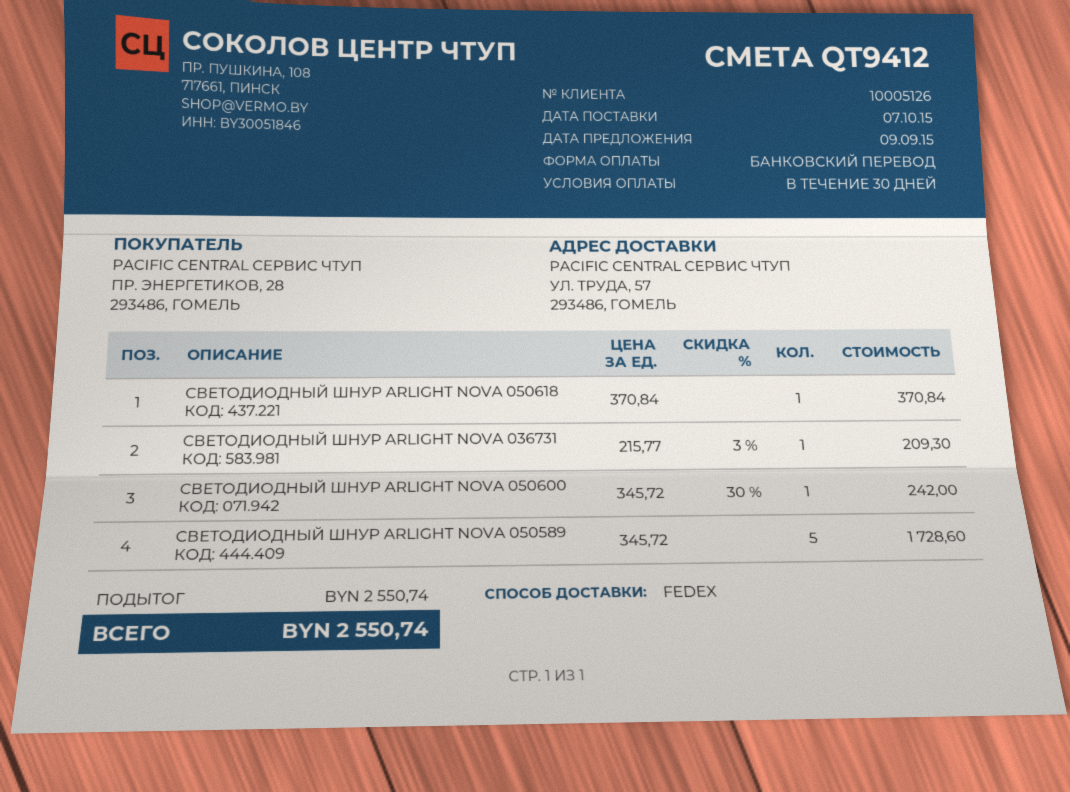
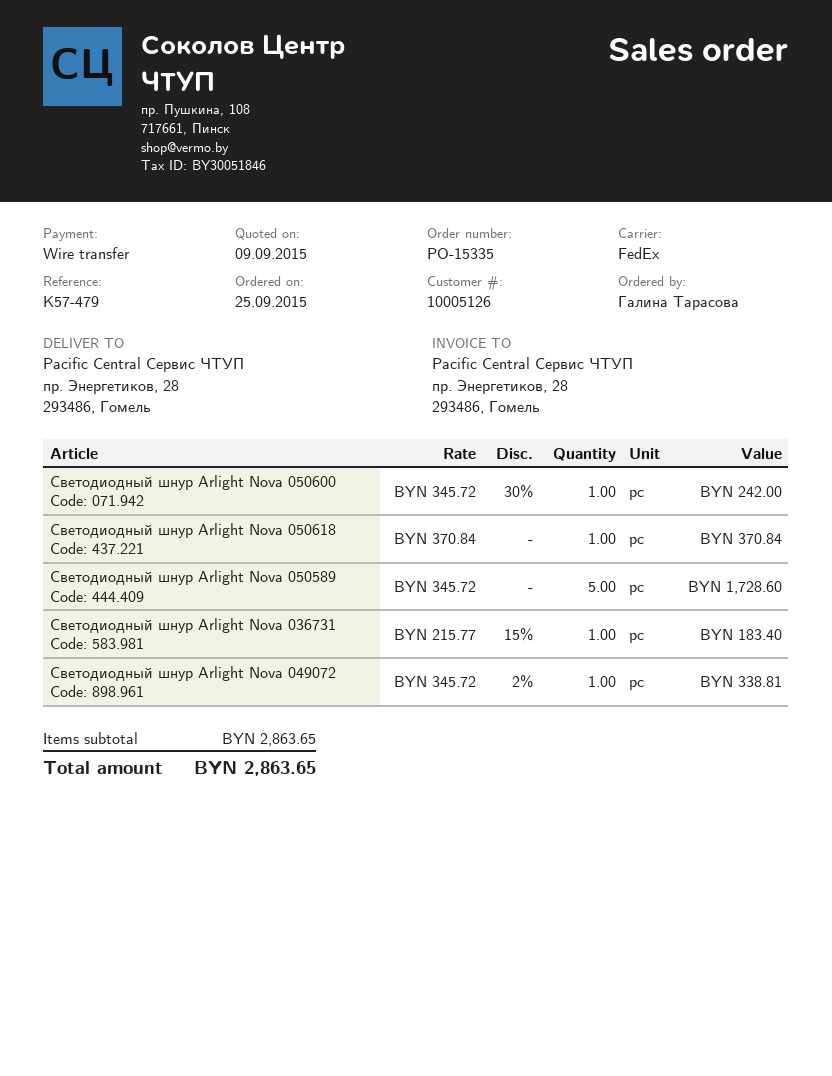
ship to: УЛ. ТРУДА, 57, 293486, ГОМЕЛЬ -> пр. Энергетиков, 28, 293486, Гомель
СВЕТОДИОДНЫЙ ШНУР ARLIGHT NOVA 036731: 1 x 215.77 - 3% = 209.30 -> 1 x 215.77 - 15% = 183.40
Светодиодный шнур Arlight Nova 049072: none -> 1 x 345.72 - 2% = 338.81
subtotal: 2550.74 -> 2863.65
total: 2550.74 -> 2863.65

